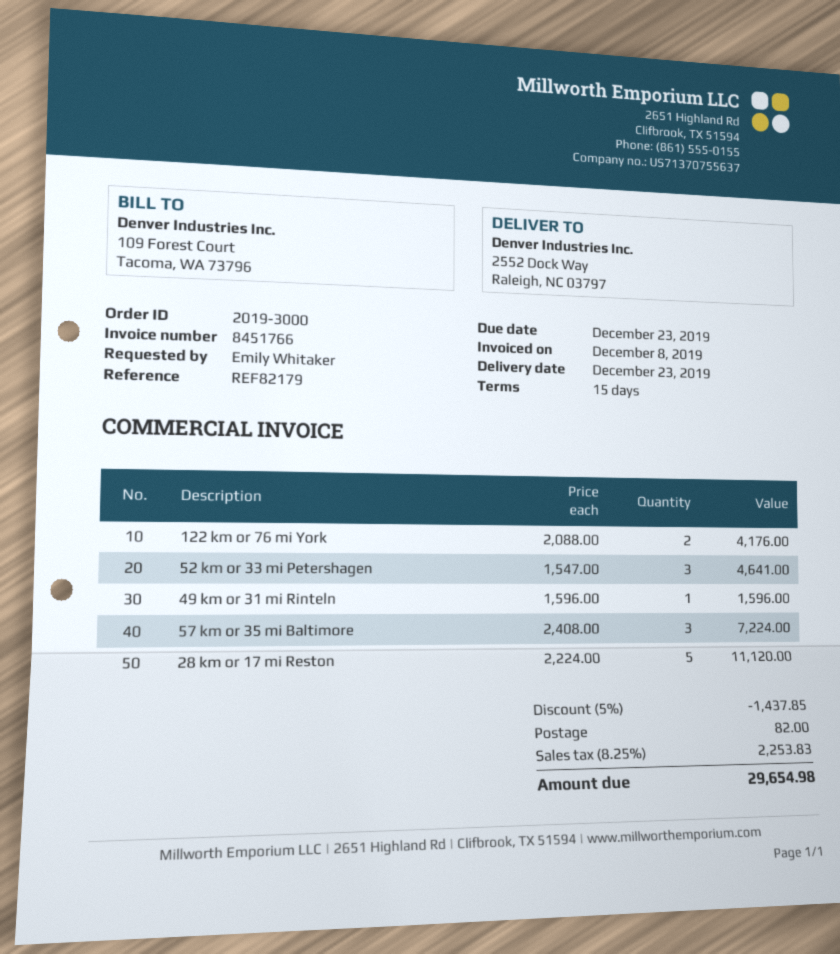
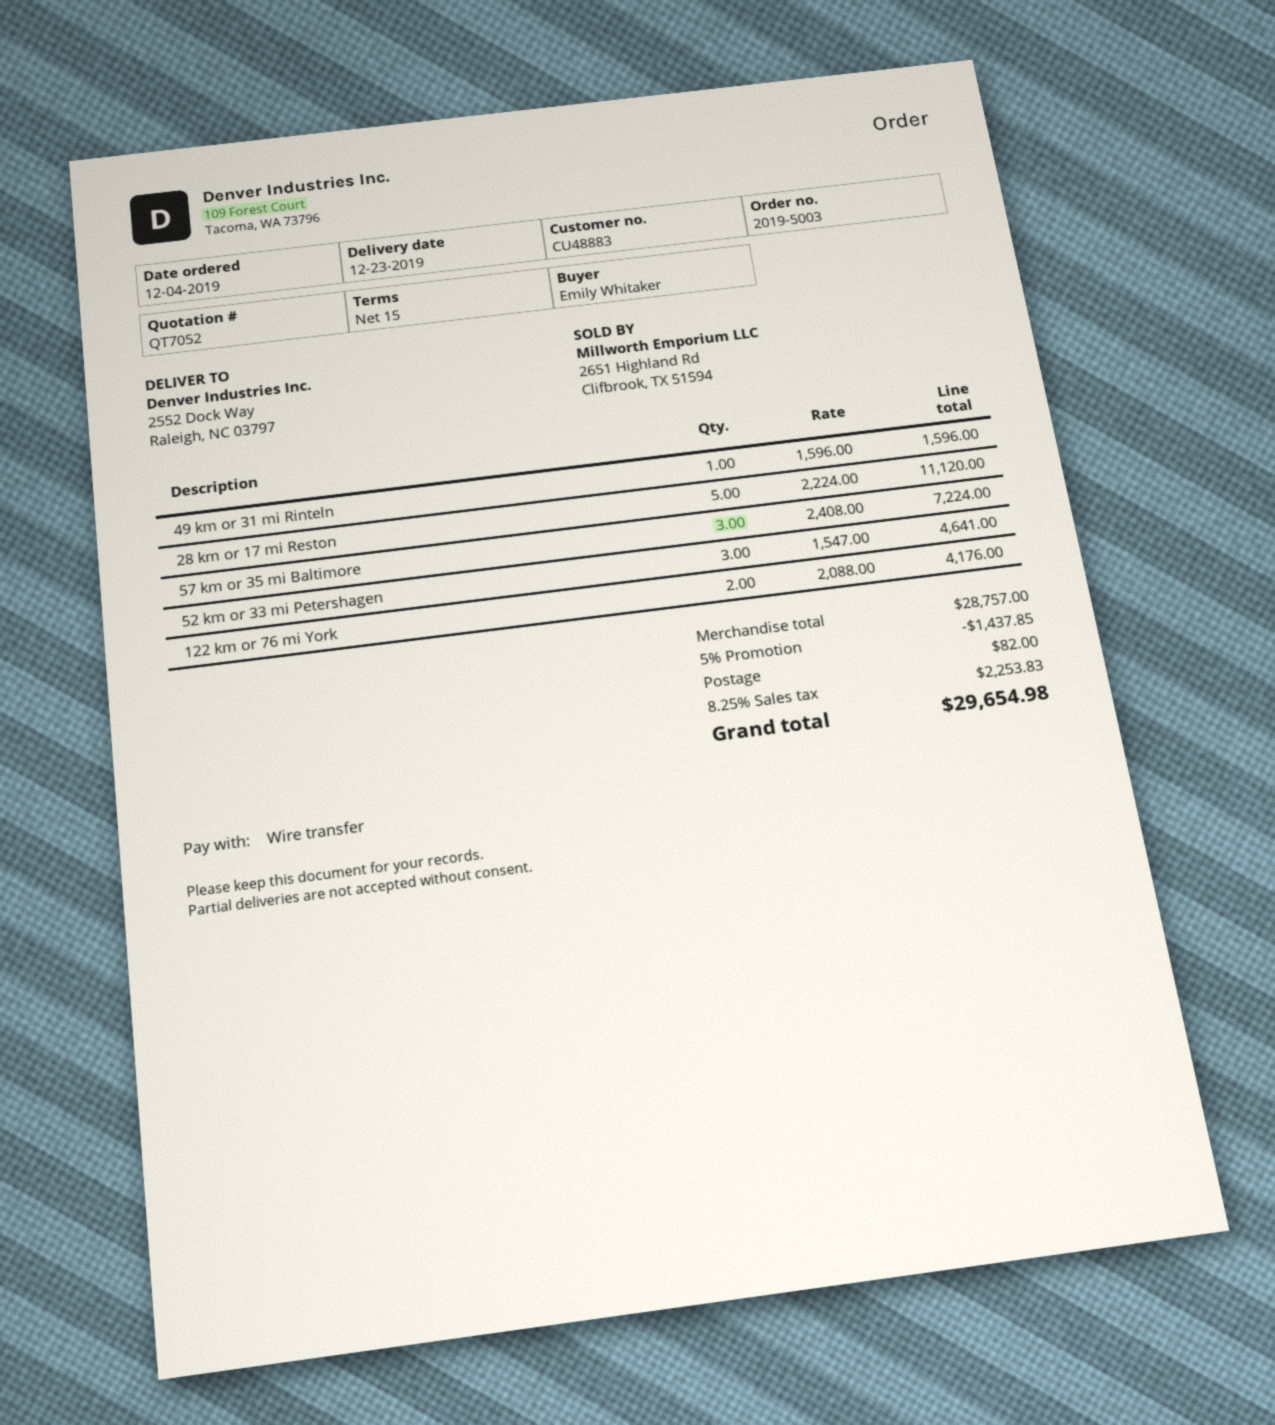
order number: 2019-3000 -> 2019-5003

